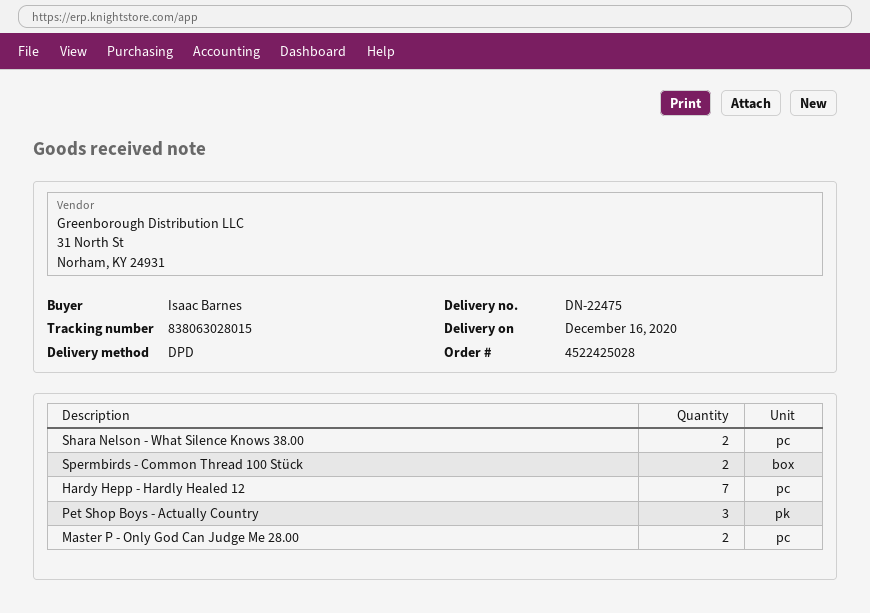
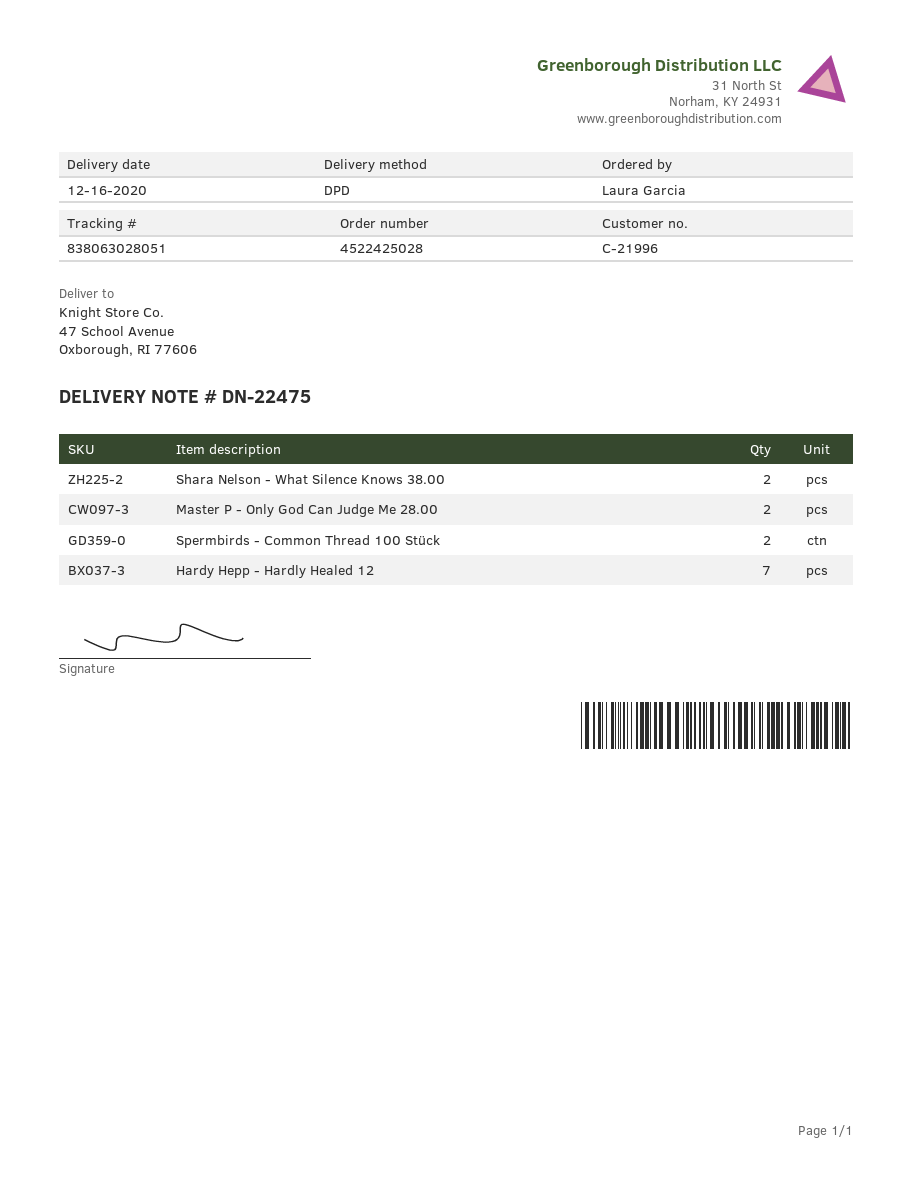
ordered by: Isaac Barnes -> Laura Garcia
tracking number: 838063028015 -> 838063028051
Pet Shop Boys - Actually Country: 3 -> none

